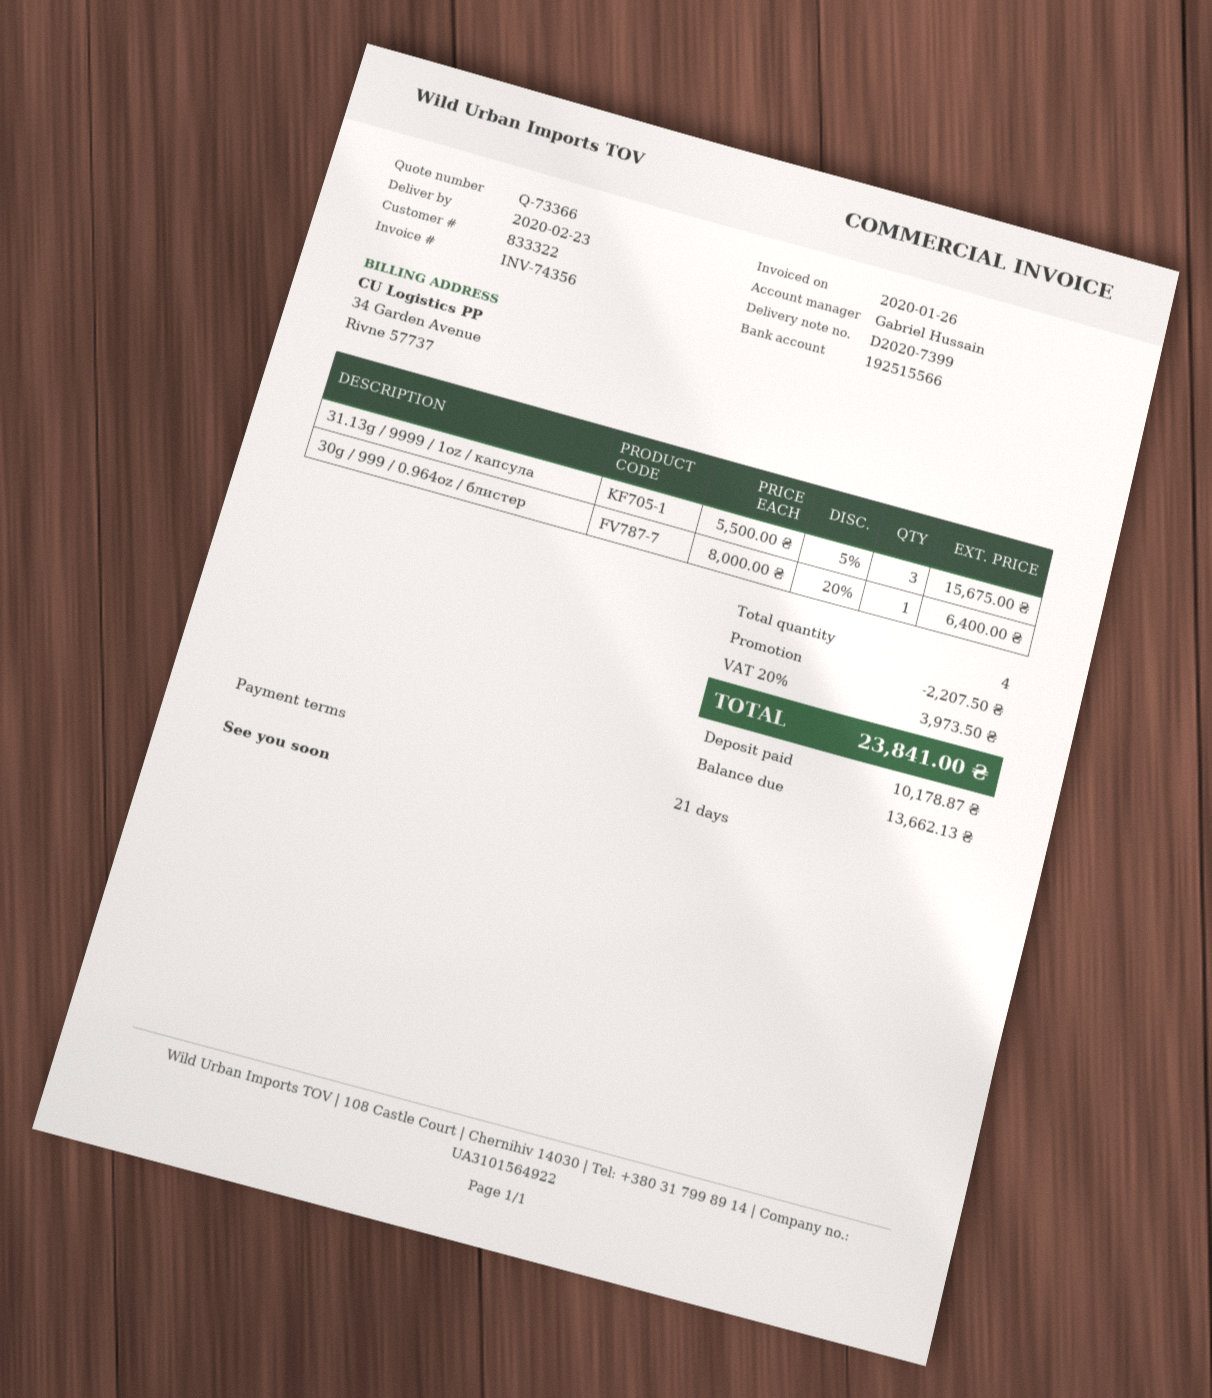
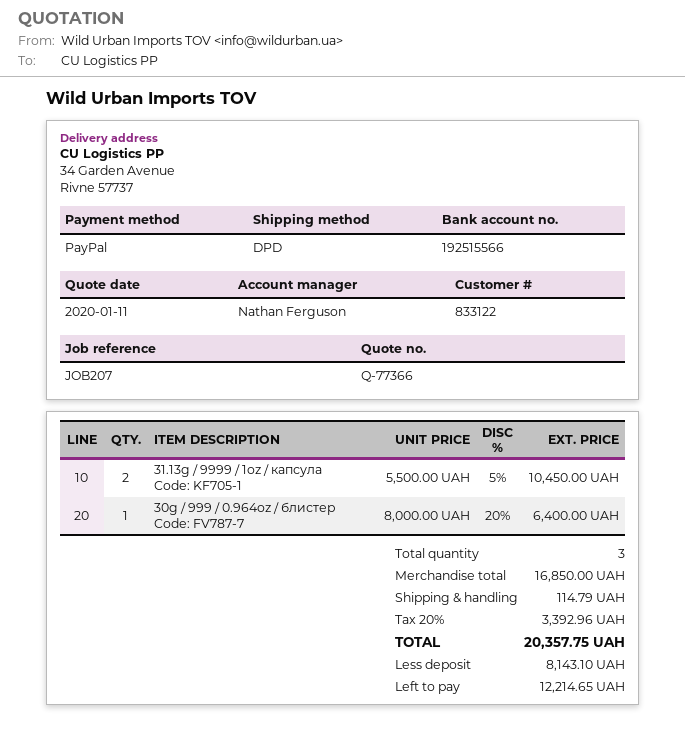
quote number: Q-73366 -> Q-77366
customer number: 833322 -> 833122
sales rep: Gabriel Hussain -> Nathan Ferguson
31.13g / 9999 / 1oz / капсула: 3 x 5500.00 - 5% = 15675.00 -> 2 x 5500.00 - 5% = 10450.00
total quantity: 4 -> 3
discount: 2207.50 -> none
shipping: none -> 114.79
tax: 20% = 3973.50 -> 20% = 3392.96
total: 23841.00 -> 20357.75
deposit: 10178.87 -> 8143.10
balance: 13662.13 -> 12214.65

